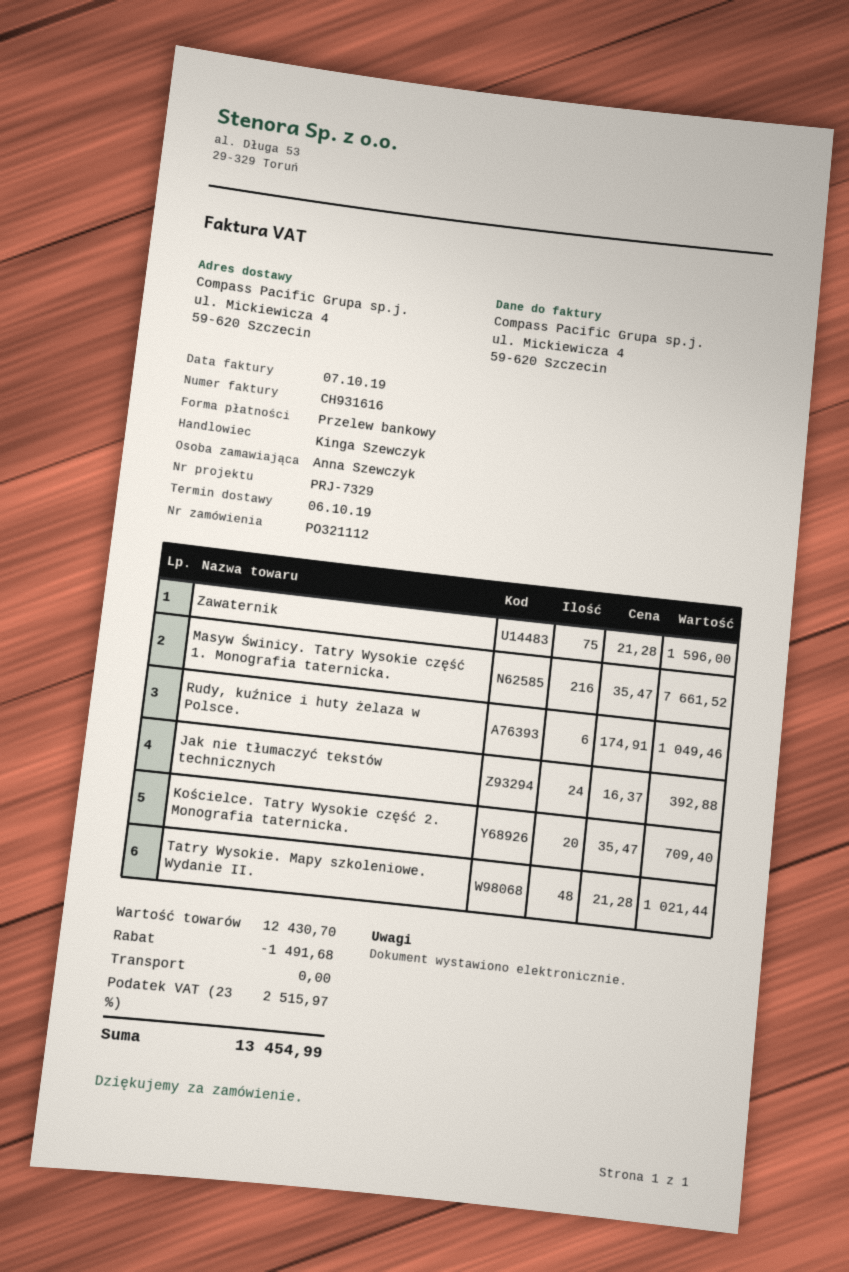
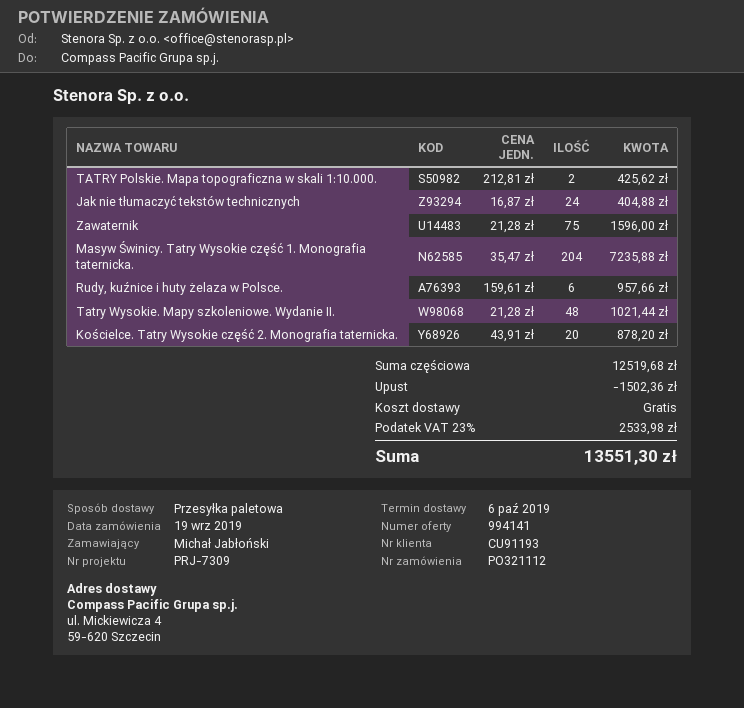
reference: PRJ-7329 -> PRJ-7309
ordered by: Anna Szewczyk -> Michał Jabłoński
Masyw Świnicy. Tatry Wysokie część 1. Monografia taternicka.: 216 x 35.47 = 7661.52 -> 204 x 35.47 = 7235.88
Rudy, kuźnice i huty żelaza w Polsce.: 6 x 174.91 = 1049.46 -> 6 x 159.61 = 957.66
Jak nie tłumaczyć tekstów technicznych: 24 x 16.37 = 392.88 -> 24 x 16.87 = 404.88
Kościelce. Tatry Wysokie część 2. Monografia taternicka.: 20 x 35.47 = 709.40 -> 20 x 43.91 = 878.20
TATRY Polskie. Mapa topograficzna w skali 1:10.000.: none -> 2 x 212.81 = 425.62
subtotal: 12430.70 -> 12519.68
discount: 1491.68 -> 1502.36
tax: 23% = 2515.97 -> 23% = 2533.98
total: 13454.99 -> 13551.30

